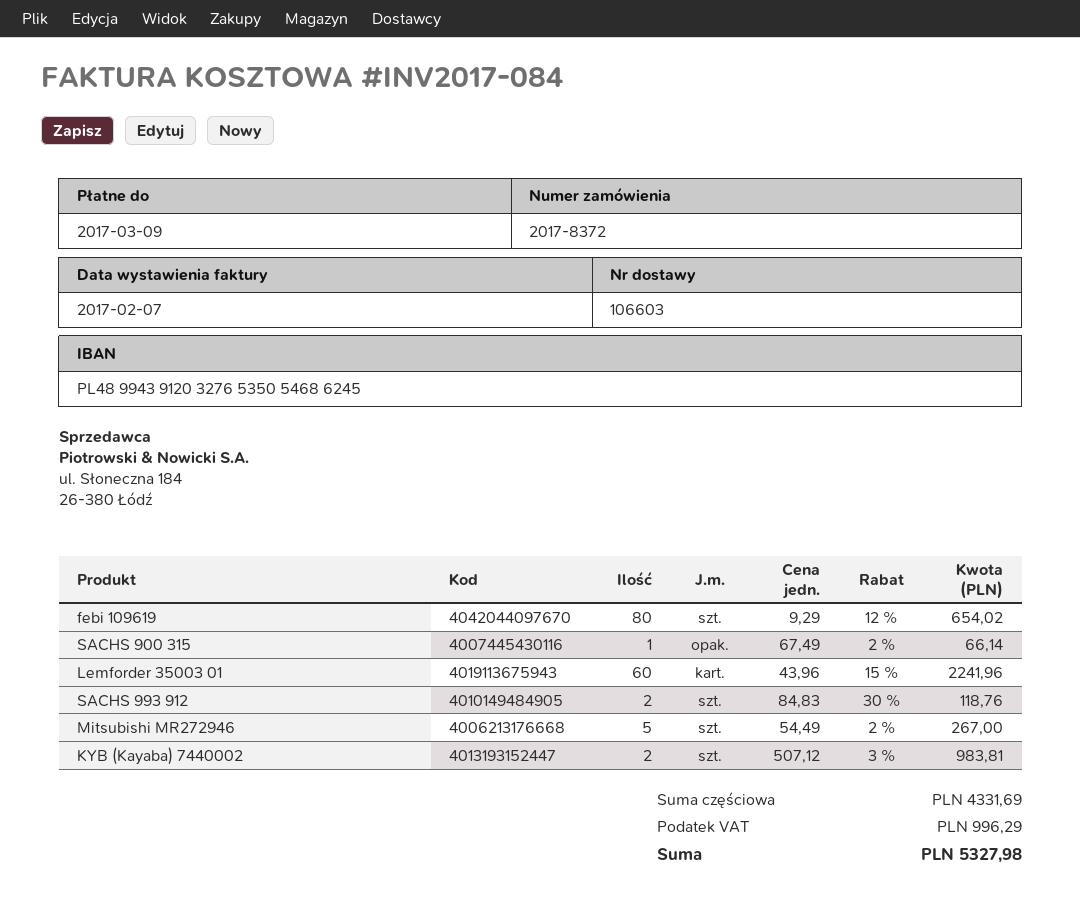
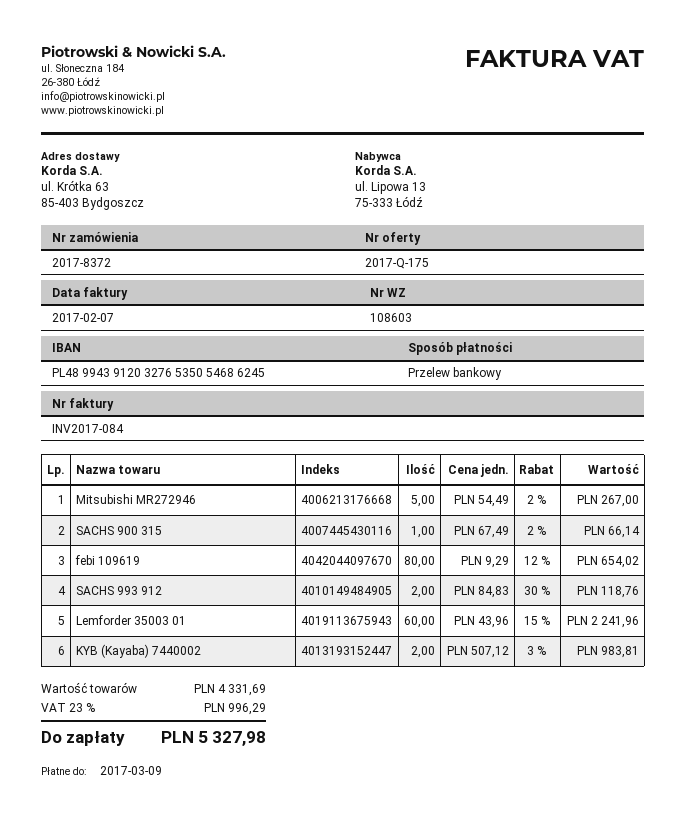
delivery note number: 106603 -> 108603

